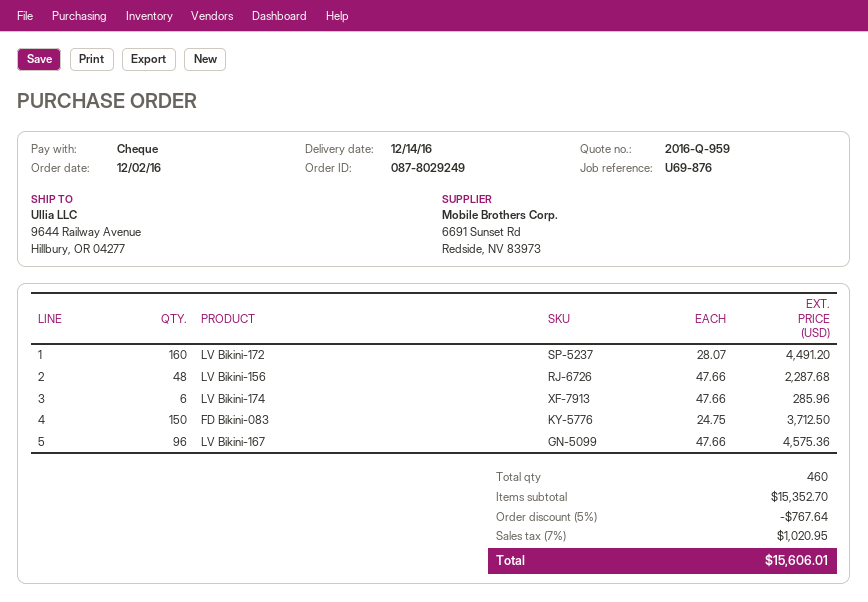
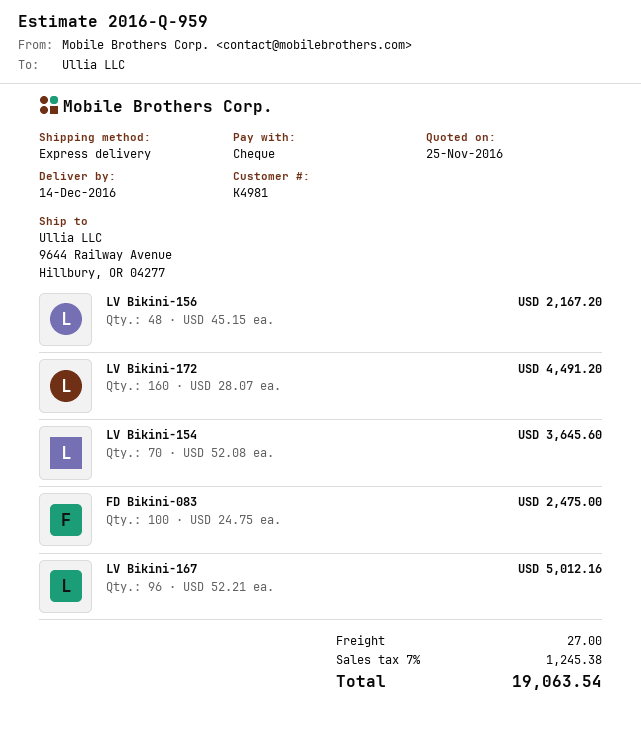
LV Bikini-156: 48 x 47.66 = 2287.68 -> 48 x 45.15 = 2167.20
LV Bikini-174: 6 x 47.66 = 285.96 -> none
FD Bikini-083: 150 x 24.75 = 3712.50 -> 100 x 24.75 = 2475.00
LV Bikini-167: 96 x 47.66 = 4575.36 -> 96 x 52.21 = 5012.16
LV Bikini-154: none -> 70 x 52.08 = 3645.60
discount: 5% = 767.64 -> none
shipping: none -> 27.00
tax: 7% = 1020.95 -> 7% = 1245.38
total: 15606.01 -> 19063.54

